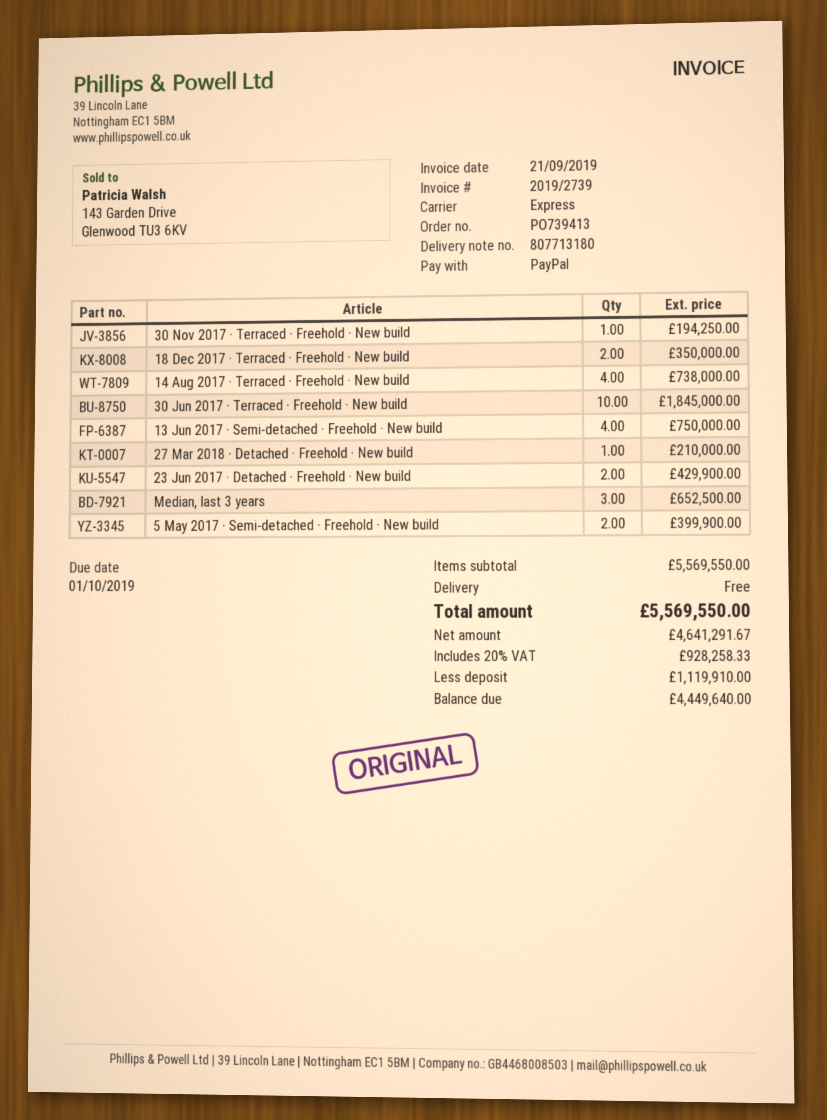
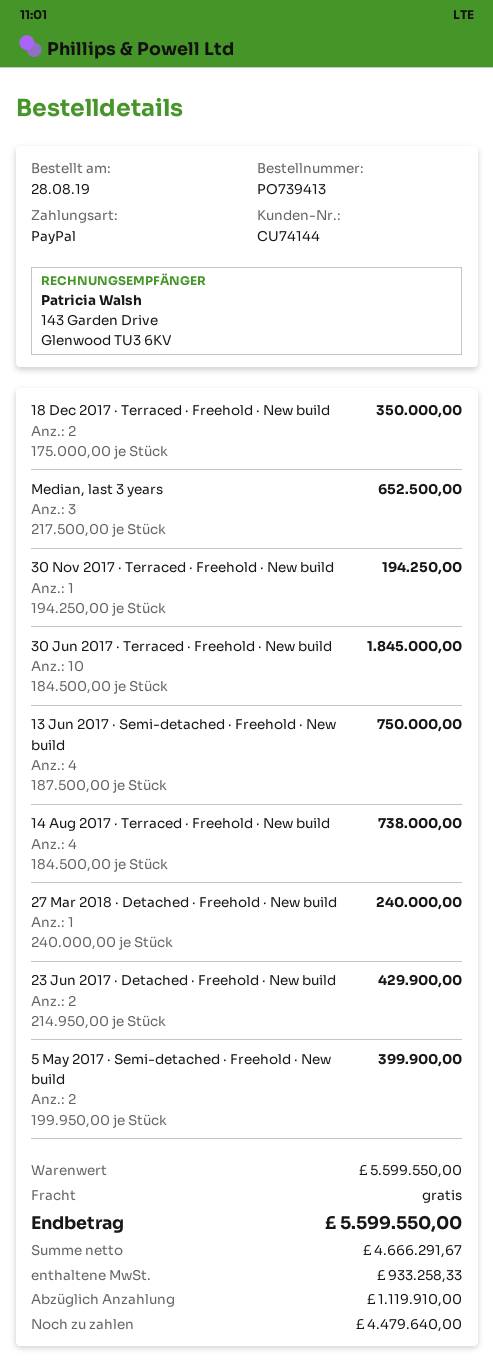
27 Mar 2018 · Detached · Freehold · New build: 1 for 210000.00 -> 1 for 240000.00
subtotal: 5569550.00 -> 5599550.00
net: 4641291.67 -> 4666291.67
tax: 928258.33 -> 933258.33
total: 5569550.00 -> 5599550.00
balance: 4449640.00 -> 4479640.00

